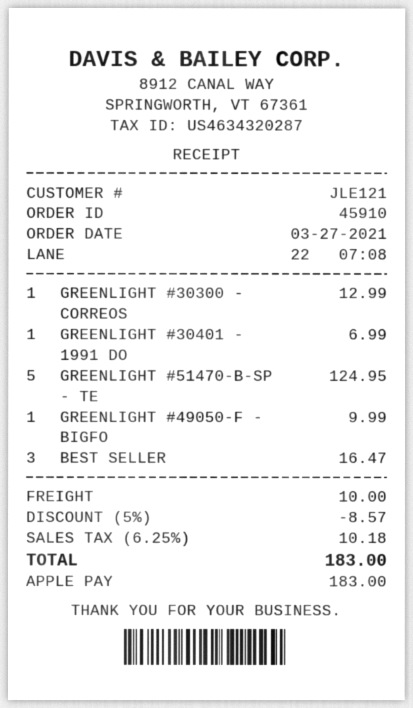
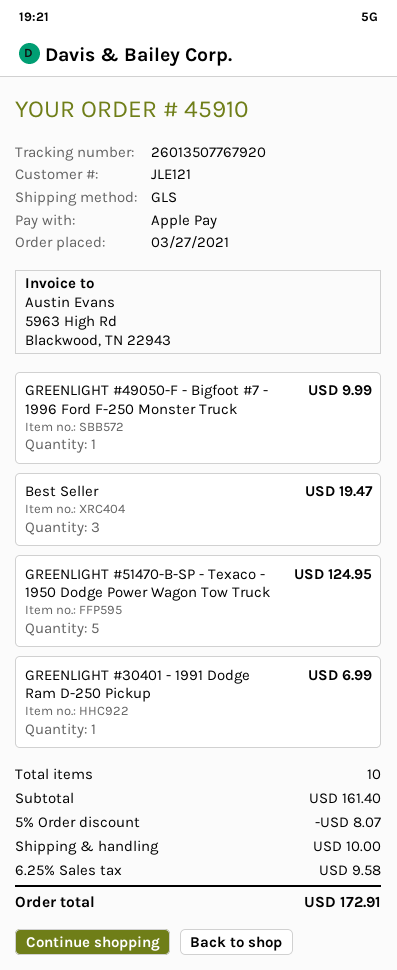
GREENLIGHT #30300 - CORREOS: 1 for 12.99 -> none
BEST SELLER: 3 for 16.47 -> 3 for 19.47
discount: 5% = 8.57 -> 5% = 8.07
tax: 6.25% = 10.18 -> 6.25% = 9.58
total: 183.00 -> 172.91

